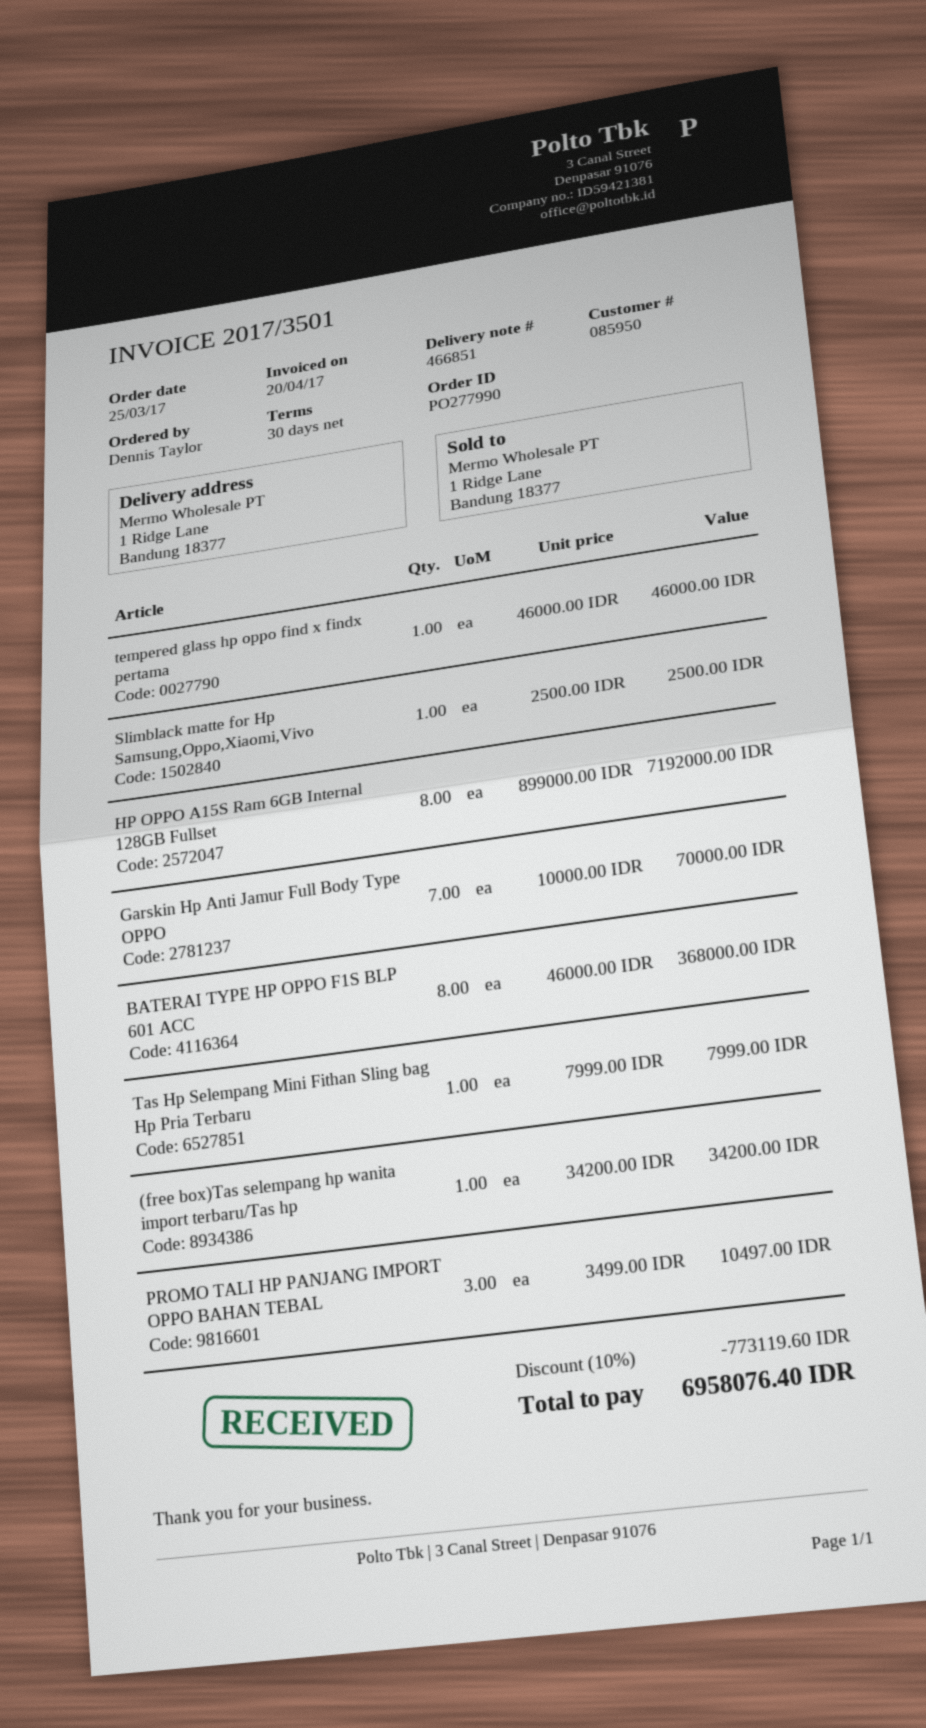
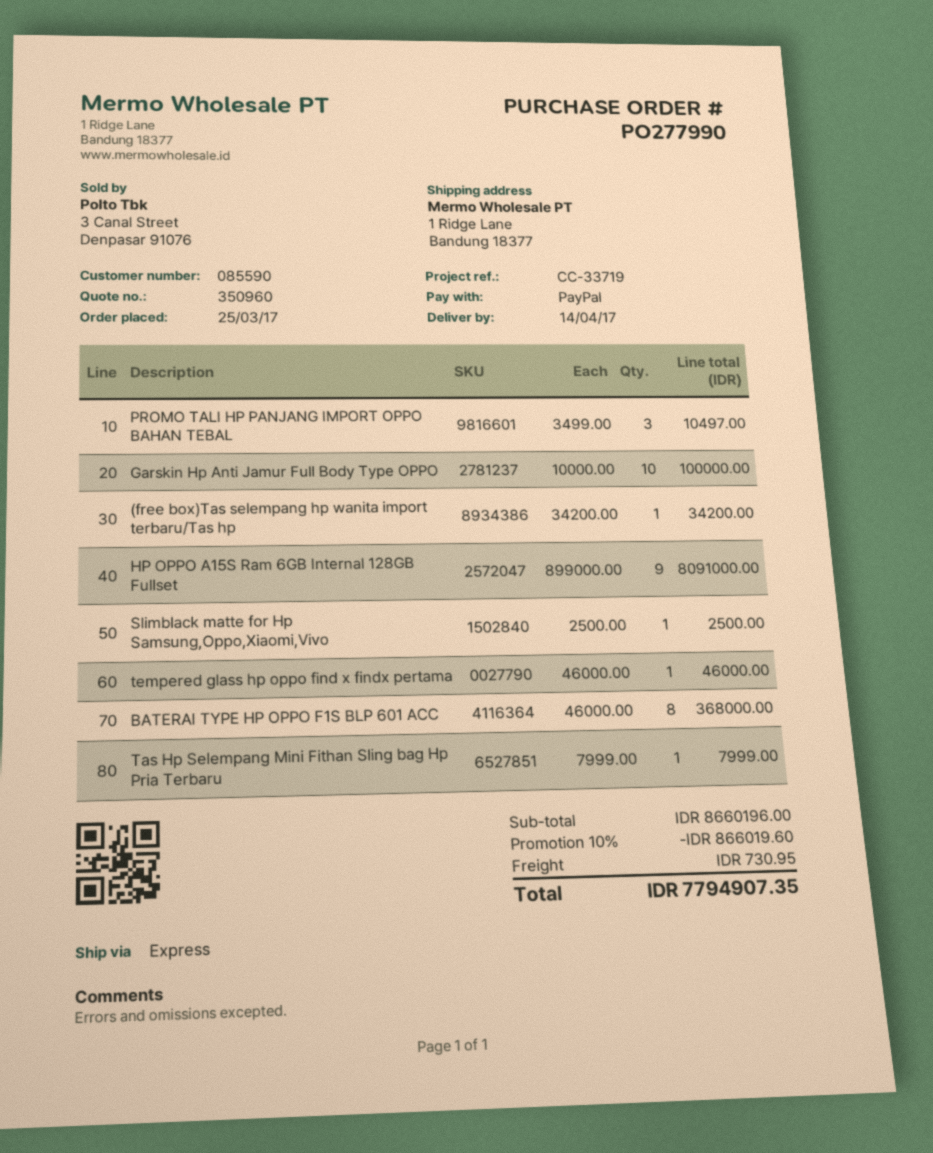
customer number: 085950 -> 085590
HP OPPO A15S Ram 6GB Internal 128GB Fullset: 8 x 899000.00 = 7192000.00 -> 9 x 899000.00 = 8091000.00
Garskin Hp Anti Jamur Full Body Type OPPO: 7 x 10000.00 = 70000.00 -> 10 x 10000.00 = 100000.00
discount: 10% = 773119.60 -> 10% = 866019.60
shipping: none -> 730.95
total: 6958076.40 -> 7794907.35

